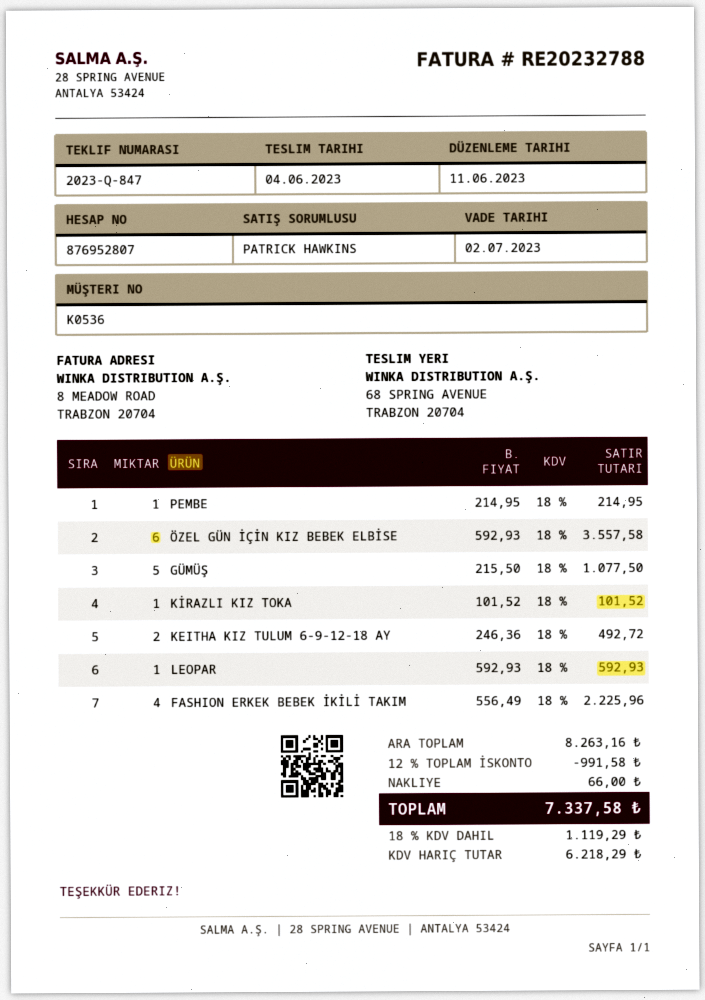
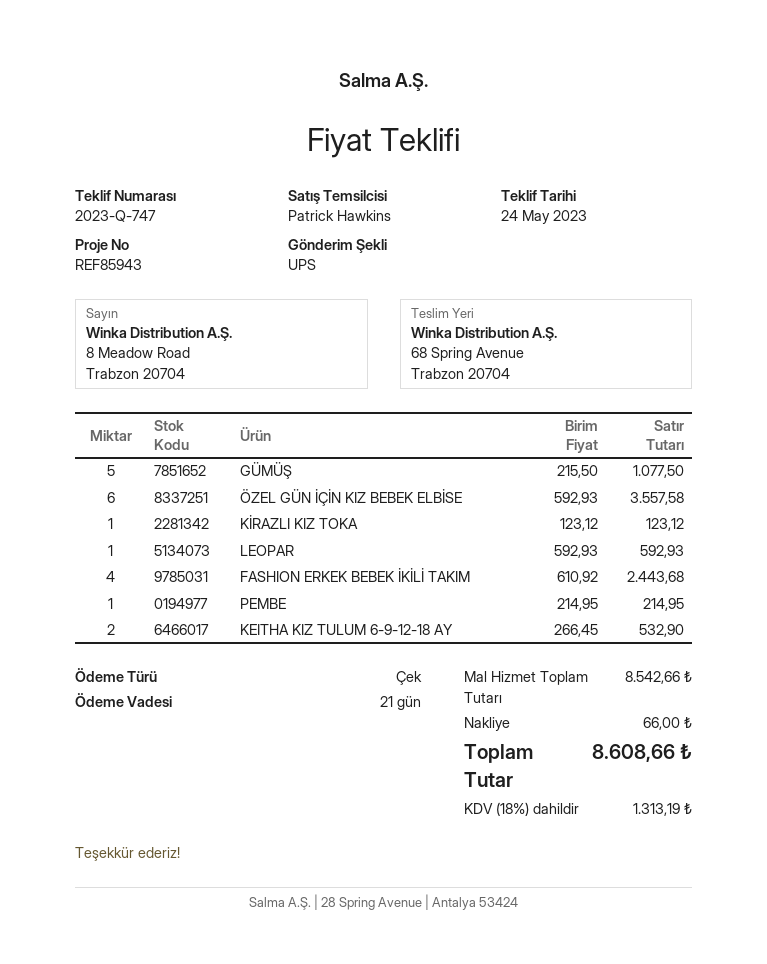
quote number: 2023-Q-847 -> 2023-Q-747
KİRAZLI KIZ TOKA: 1 x 101.52 = 101.52 -> 1 x 123.12 = 123.12
KEITHA KIZ TULUM 6-9-12-18 AY: 2 x 246.36 = 492.72 -> 2 x 266.45 = 532.90
FASHION ERKEK BEBEK İKİLİ TAKIM: 4 x 556.49 = 2225.96 -> 4 x 610.92 = 2443.68
subtotal: 8263.16 -> 8542.66
discount: 12% = 991.58 -> none
tax: 18% = 1119.29 -> 18% = 1313.19
total: 7337.58 -> 8608.66

